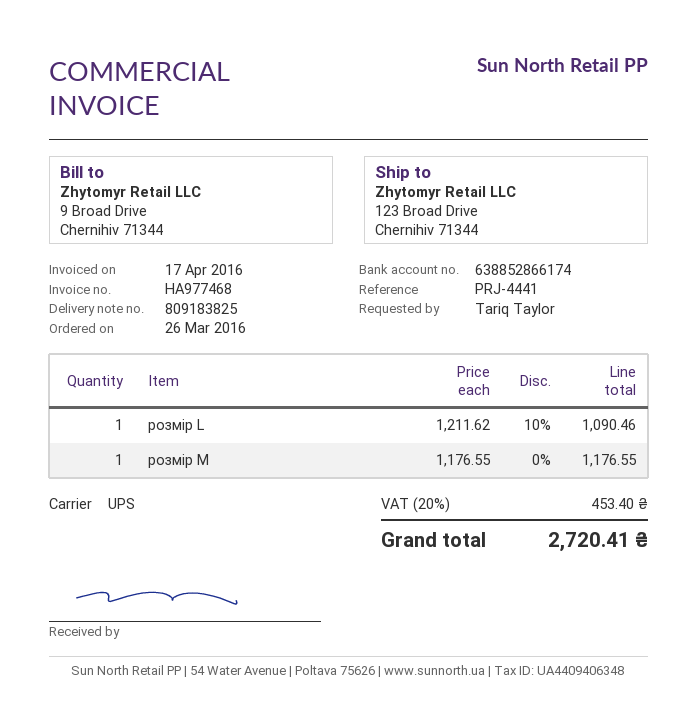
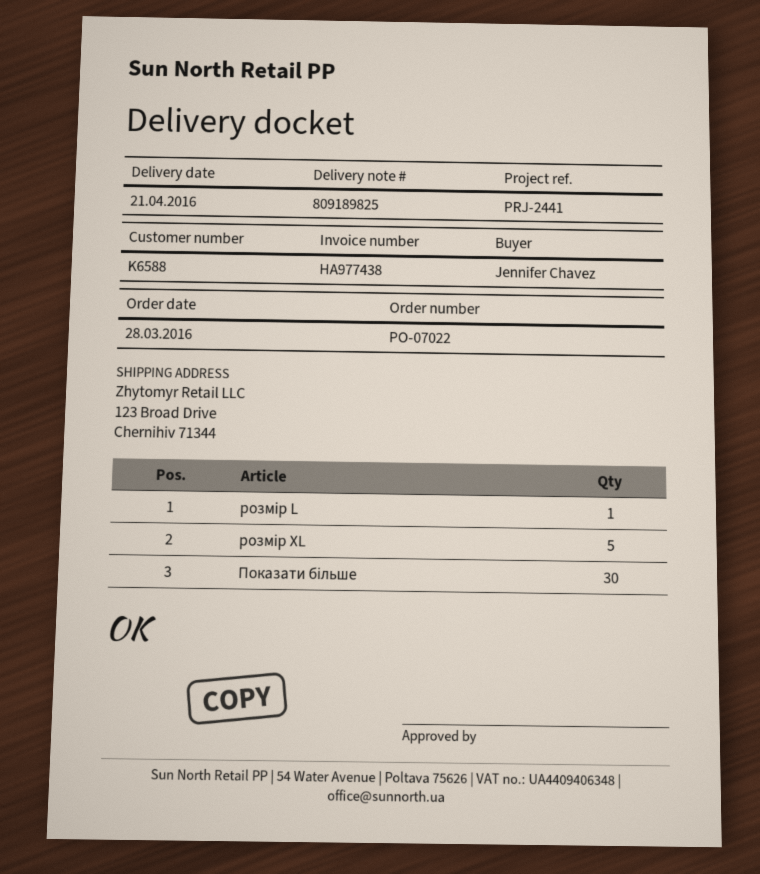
order date: 2016-03-26 -> 2016-03-28
delivery note number: 809183825 -> 809189825
invoice number: HA977468 -> HA977438
reference: PRJ-4441 -> PRJ-2441
ordered by: Tariq Taylor -> Jennifer Chavez
розмір M: 1 -> none
розмір XL: none -> 5
Показати більше: none -> 30

